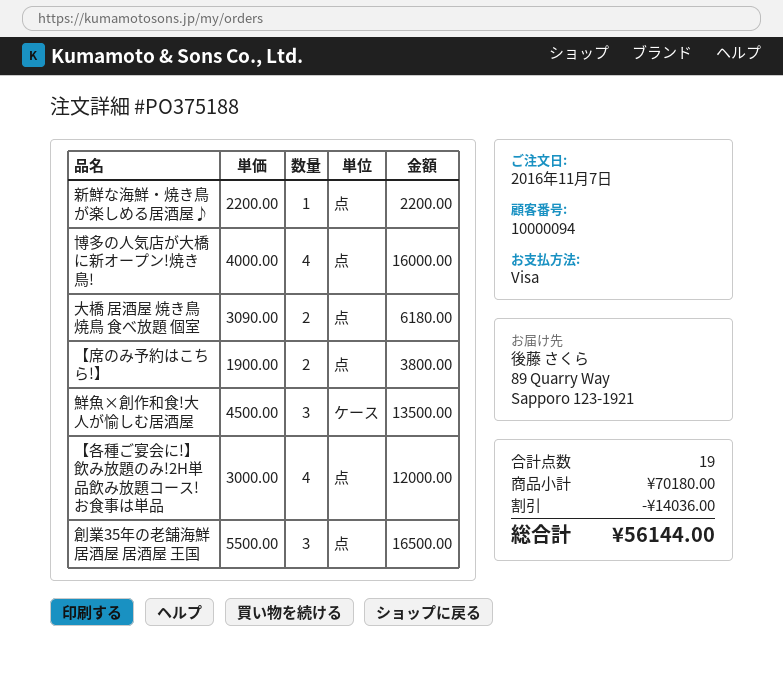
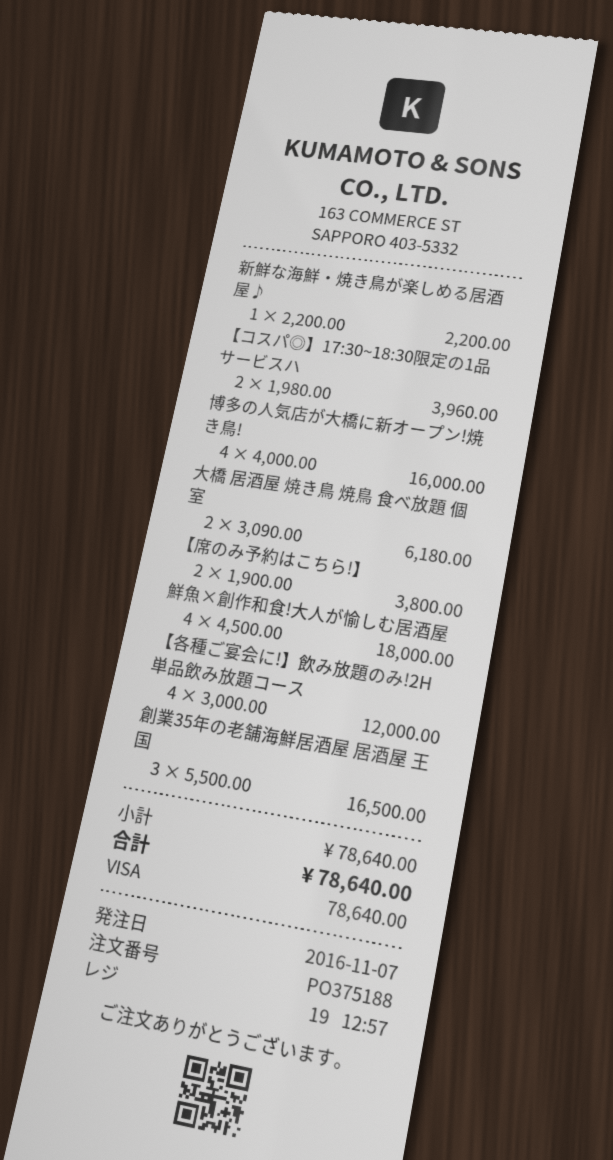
鮮魚×創作和食!大人が愉しむ居酒屋: 3 x 4500.00 = 13500.00 -> 4 x 4500.00 = 18000.00
【コスパ◎】17:30~18:30限定の1品サービスハ: none -> 2 x 1980.00 = 3960.00
subtotal: 70180.00 -> 78640.00
discount: 14036.00 -> none
total: 56144.00 -> 78640.00

